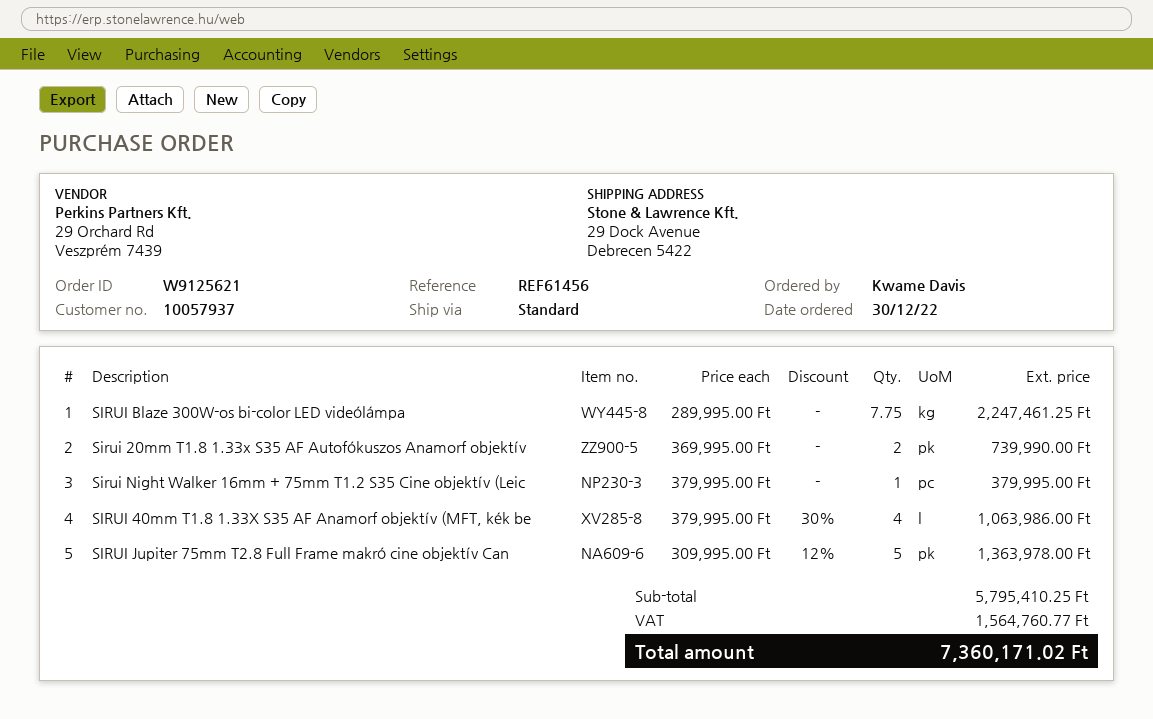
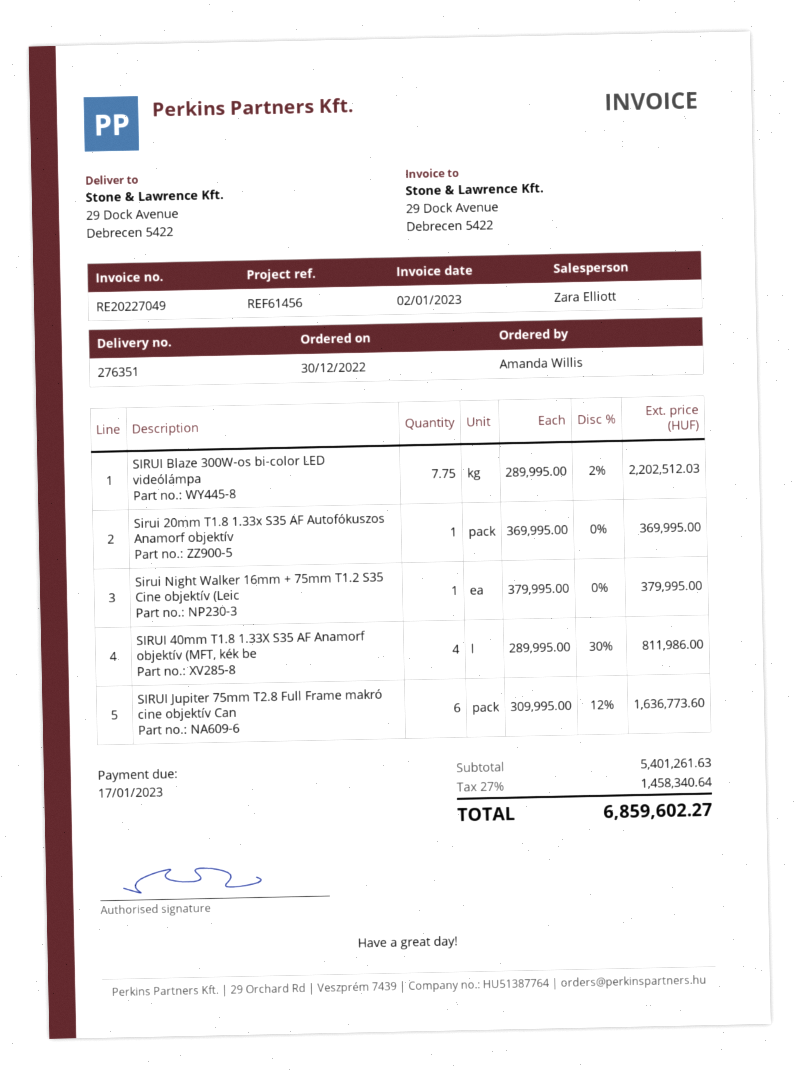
ordered by: Kwame Davis -> Amanda Willis
SIRUI Blaze 300W-os bi-color LED videólámpa: 7.75 x 289995.00 = 2247461.25 -> 7.75 x 289995.00 - 2% = 2202512.03
Sirui 20mm T1.8 1.33x S35 AF Autofókuszos Anamorf objektív: 2 x 369995.00 = 739990.00 -> 1 x 369995.00 = 369995.00
SIRUI 40mm T1.8 1.33X S35 AF Anamorf objektív (MFT, kék be: 4 x 379995.00 - 30% = 1063986.00 -> 4 x 289995.00 - 30% = 811986.00
SIRUI Jupiter 75mm T2.8 Full Frame makró cine objektív Can: 5 x 309995.00 - 12% = 1363978.00 -> 6 x 309995.00 - 12% = 1636773.60
subtotal: 5795410.25 -> 5401261.63
tax: 1564760.77 -> 1458340.64
total: 7360171.02 -> 6859602.27

